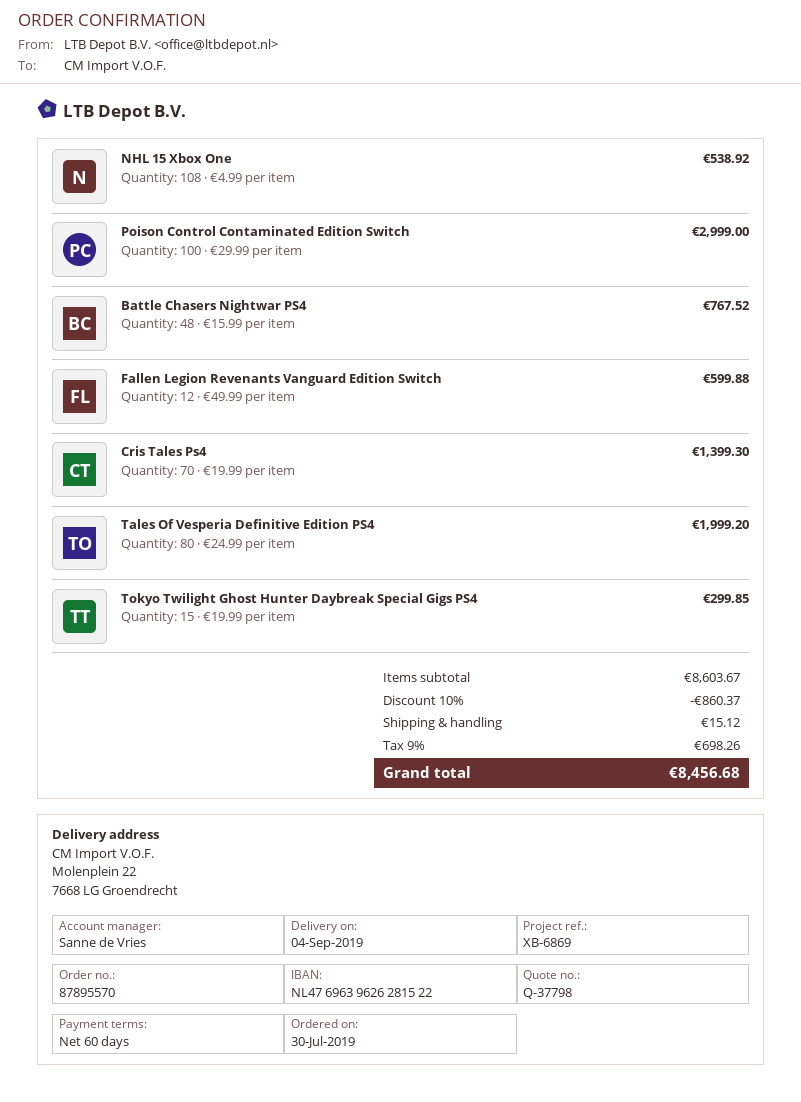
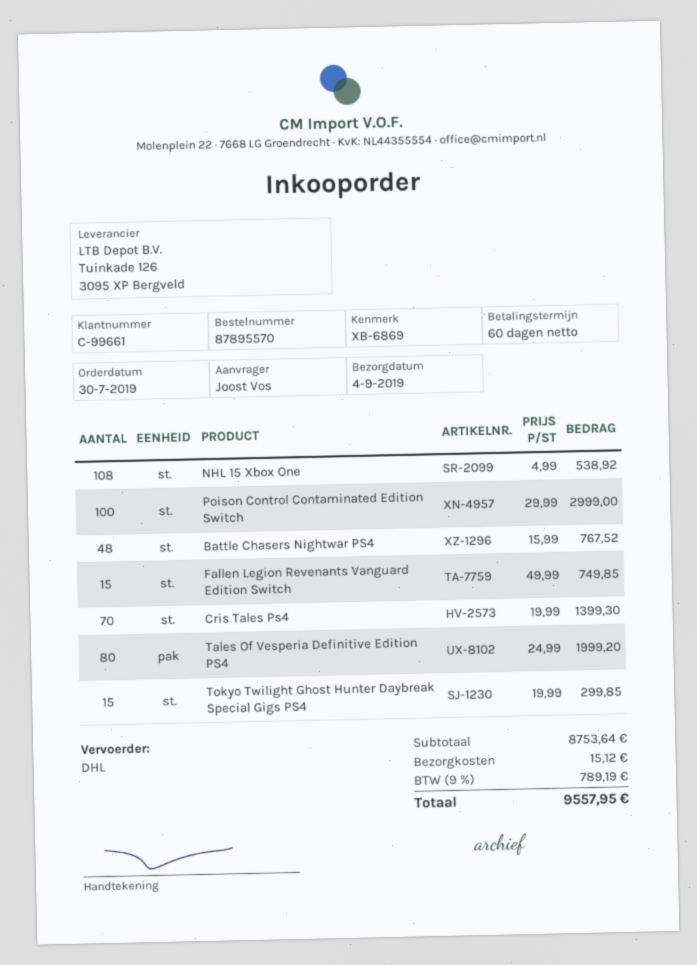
Fallen Legion Revenants Vanguard Edition Switch: 12 x 49.99 = 599.88 -> 15 x 49.99 = 749.85
subtotal: 8603.67 -> 8753.64
discount: 10% = 860.37 -> none
tax: 9% = 698.26 -> 9% = 789.19
total: 8456.68 -> 9557.95

